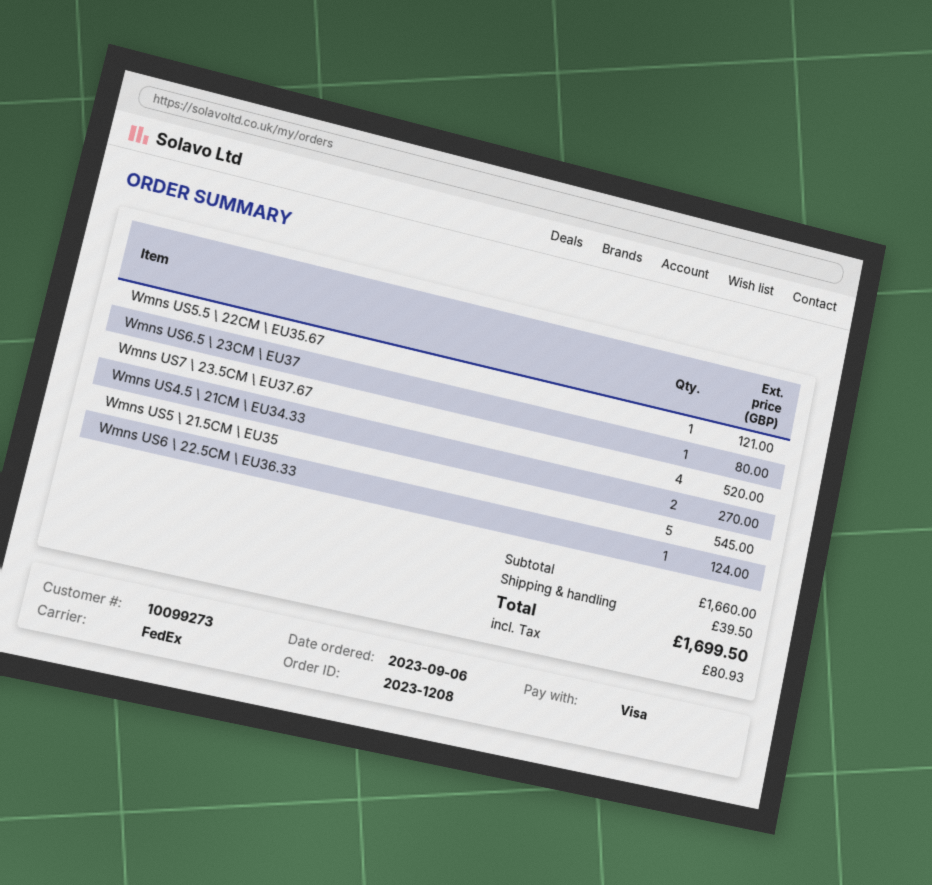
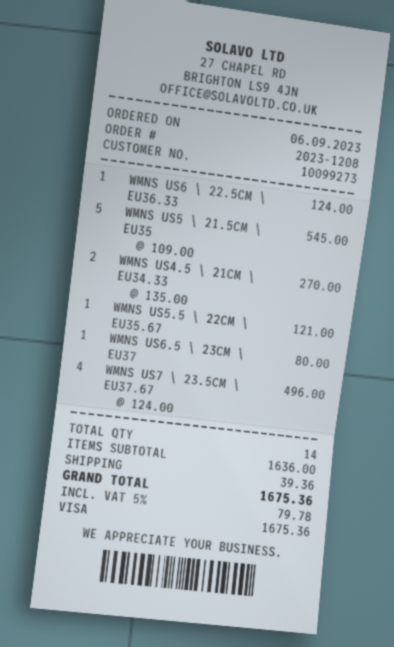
Wmns US7 \ 23.5CM \ EU37.67: 4 for 520.00 -> 4 for 496.00
subtotal: 1660.00 -> 1636.00
shipping: 39.50 -> 39.36
tax: 80.93 -> 79.78
total: 1699.50 -> 1675.36

